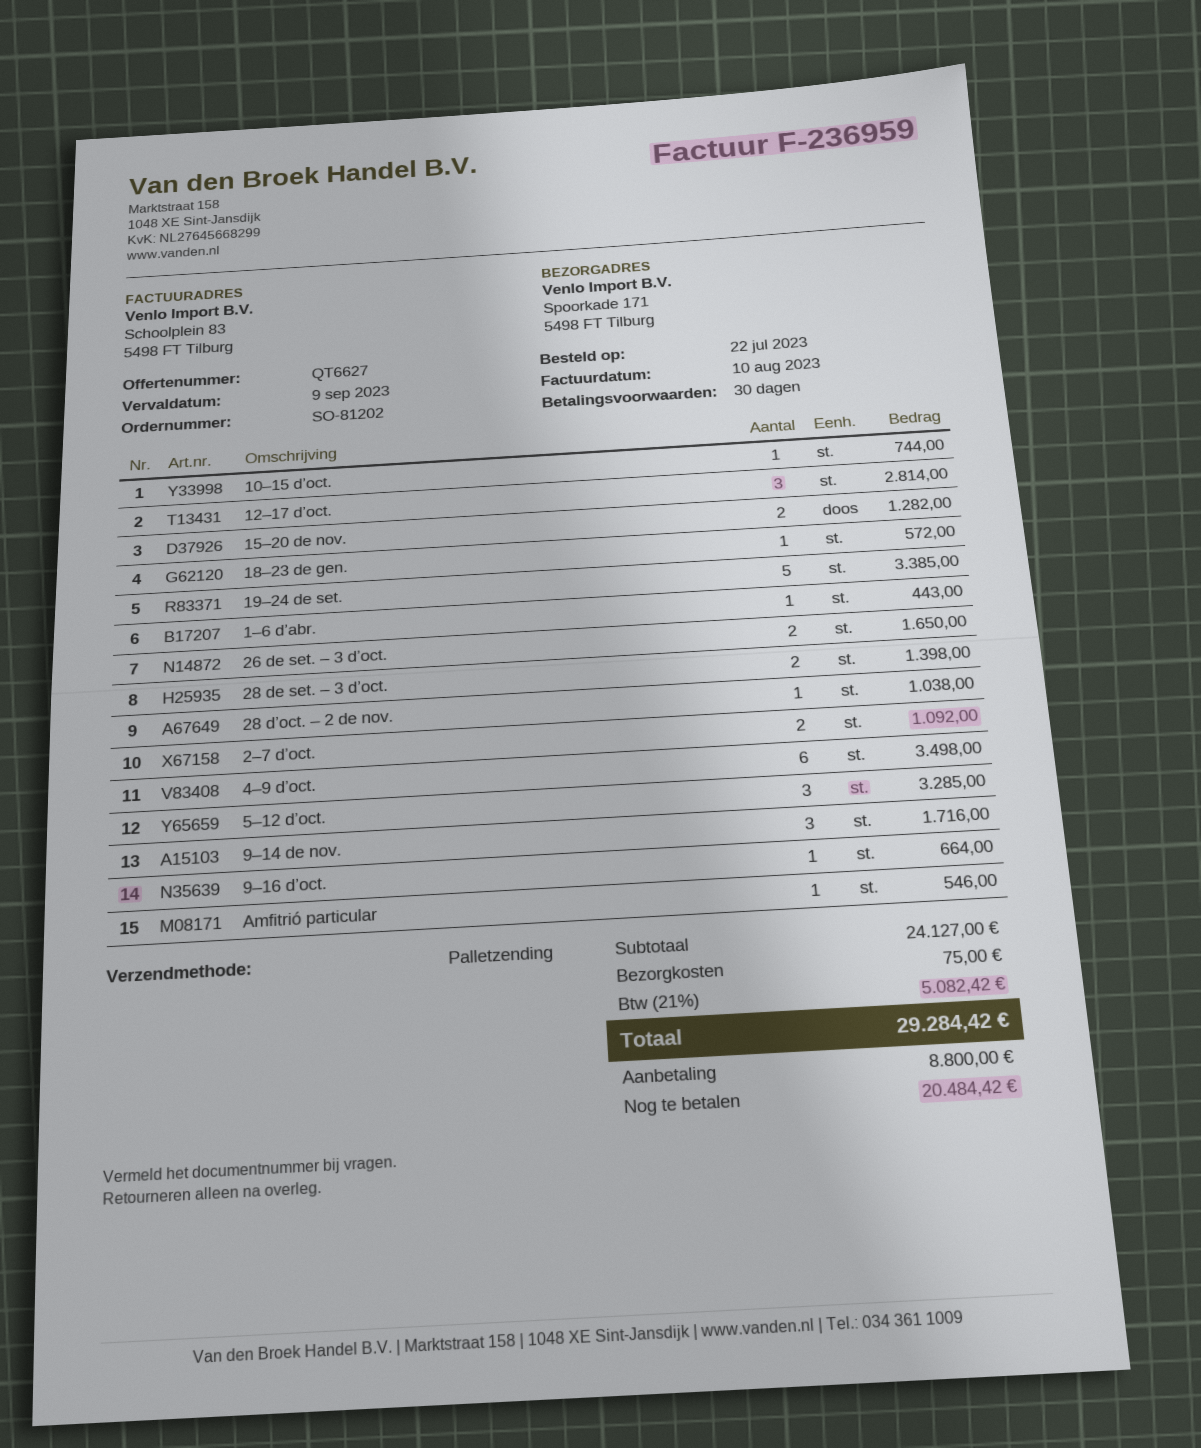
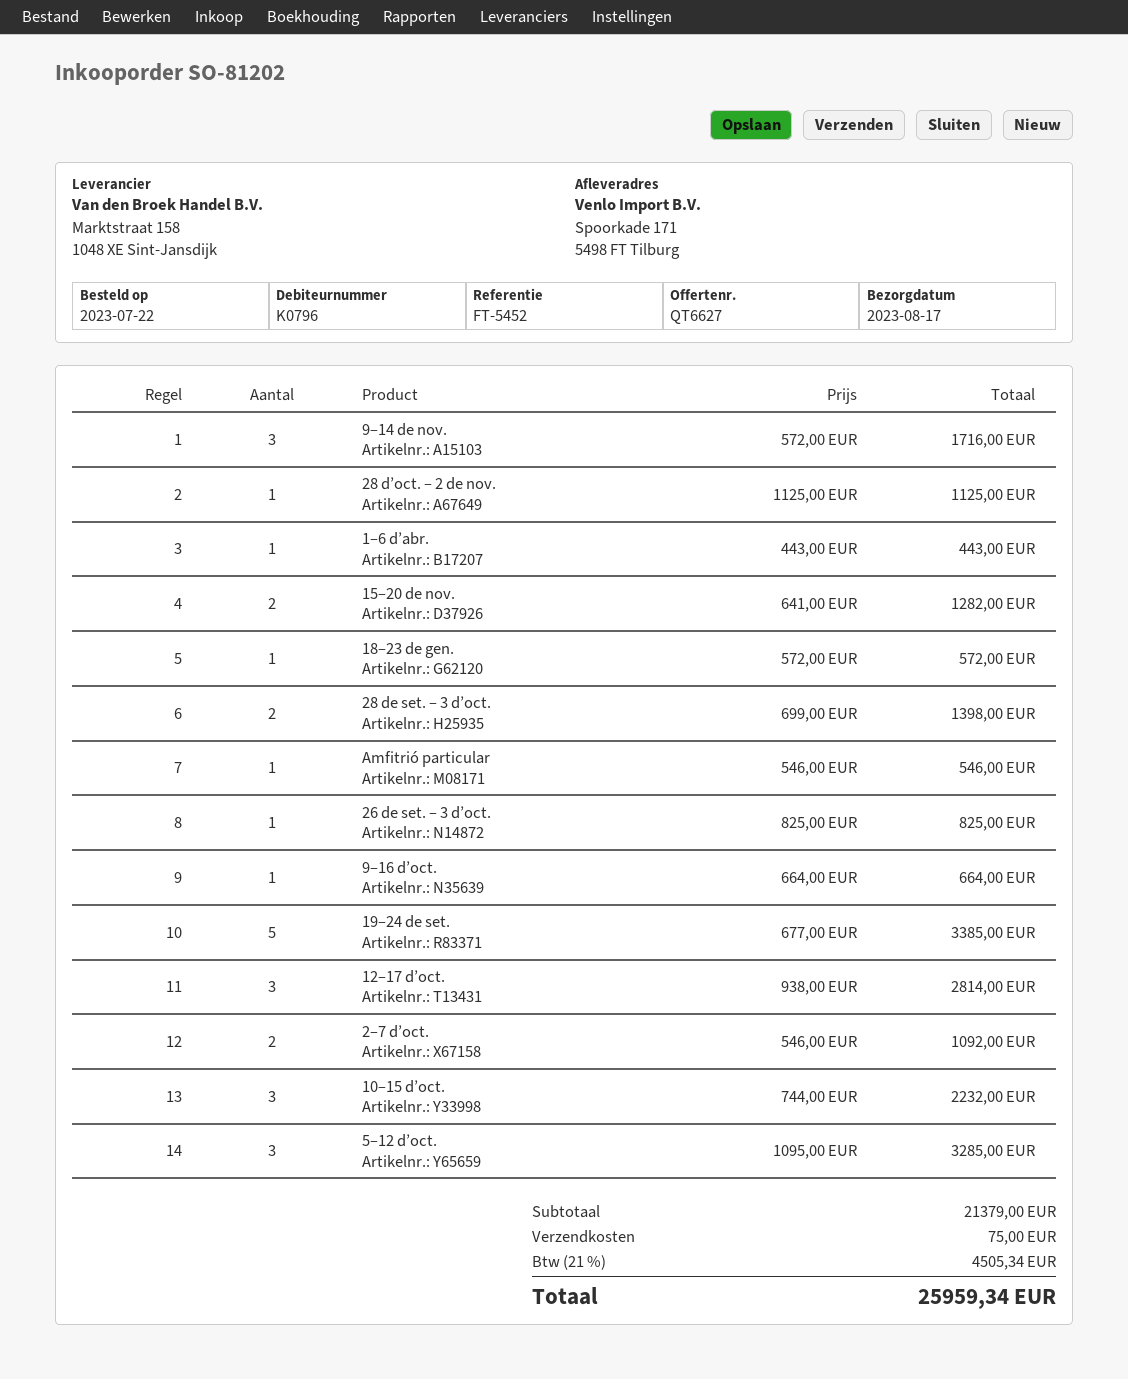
10–15 d’oct.: 1 for 744.00 -> 3 for 2232.00
26 de set. – 3 d’oct.: 2 for 1650.00 -> 1 for 825.00
28 d’oct. – 2 de nov.: 1 for 1038.00 -> 1 for 1125.00
4–9 d’oct.: 6 for 3498.00 -> none
subtotal: 24127.00 -> 21379.00
tax: 21% = 5082.42 -> 21% = 4505.34
total: 29284.42 -> 25959.34

